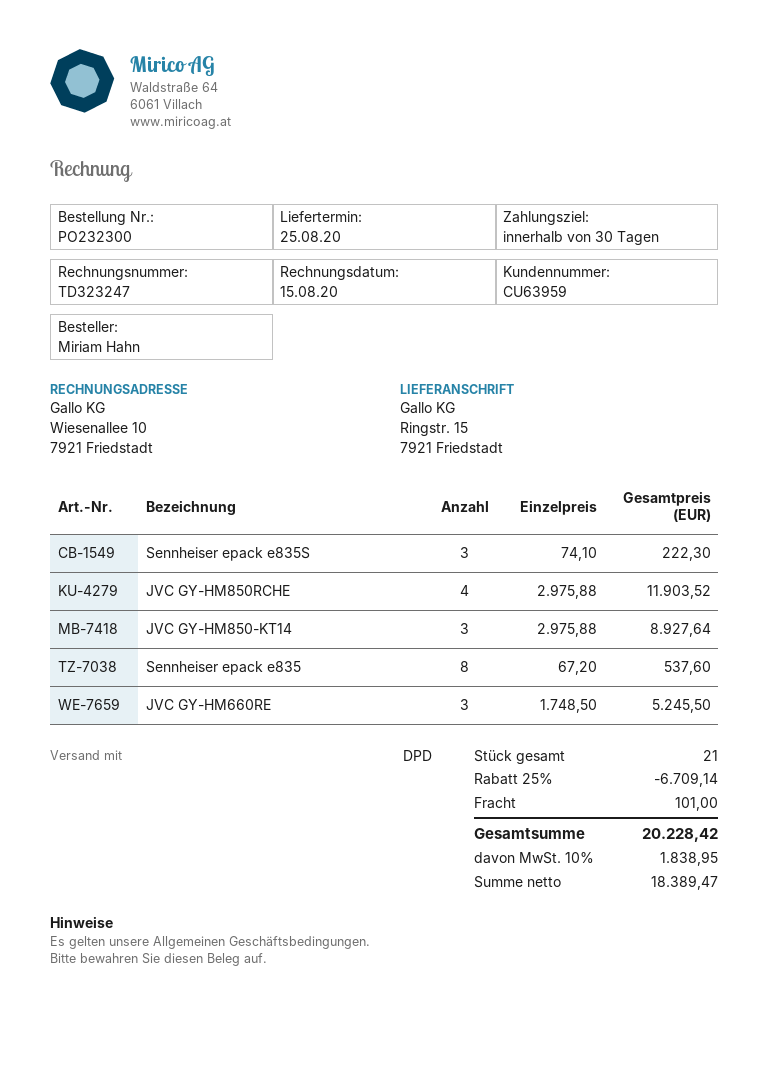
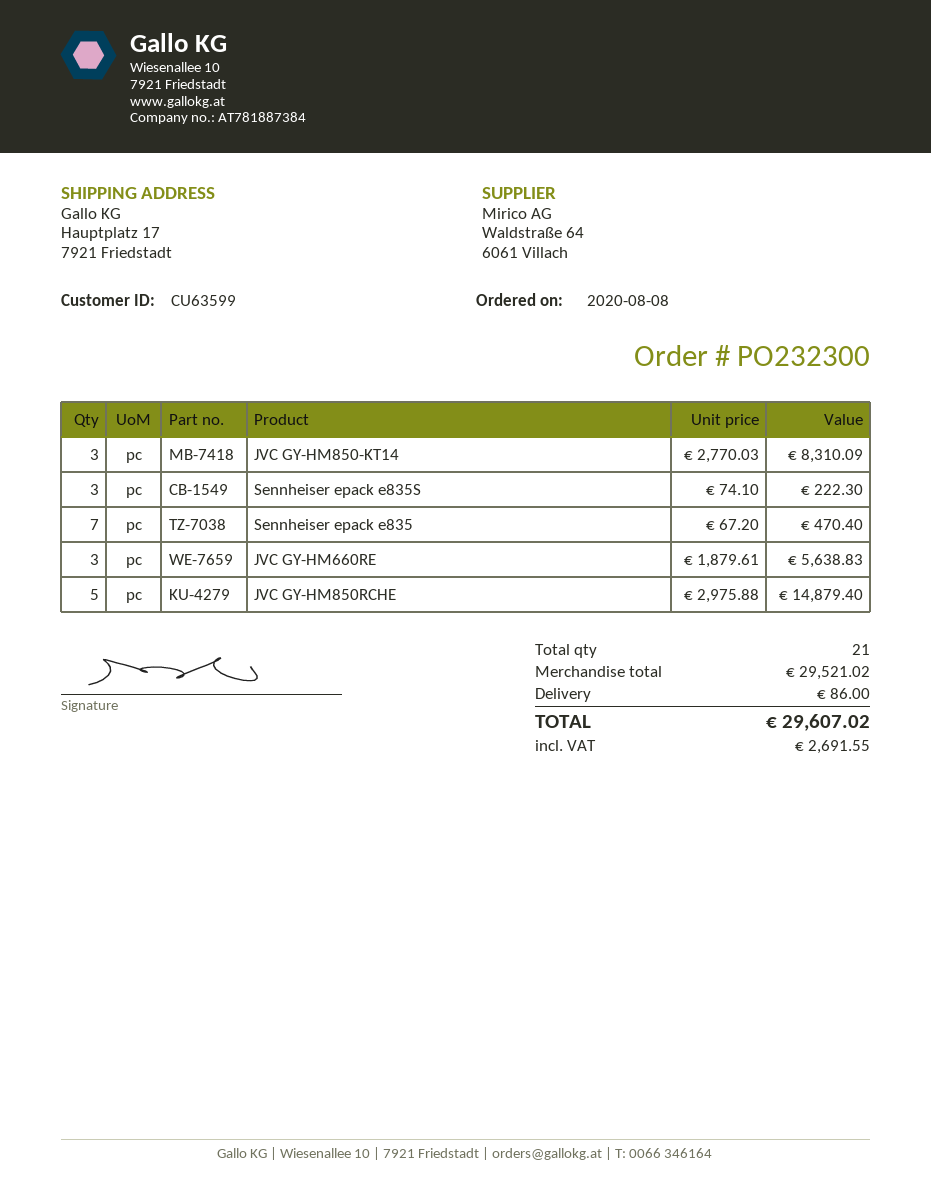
customer number: CU63959 -> CU63599
ship to: Ringstr. 15, 7921 Friedstadt -> Hauptplatz 17, 7921 Friedstadt
JVC GY-HM850RCHE: 4 x 2975.88 = 11903.52 -> 5 x 2975.88 = 14879.40
JVC GY-HM850-KT14: 3 x 2975.88 = 8927.64 -> 3 x 2770.03 = 8310.09
Sennheiser epack e835: 8 x 67.20 = 537.60 -> 7 x 67.20 = 470.40
JVC GY-HM660RE: 3 x 1748.50 = 5245.50 -> 3 x 1879.61 = 5638.83
discount: 25% = 6709.14 -> none
shipping: 101.00 -> 86.00
tax: 1838.95 -> 2691.55
total: 20228.42 -> 29607.02

